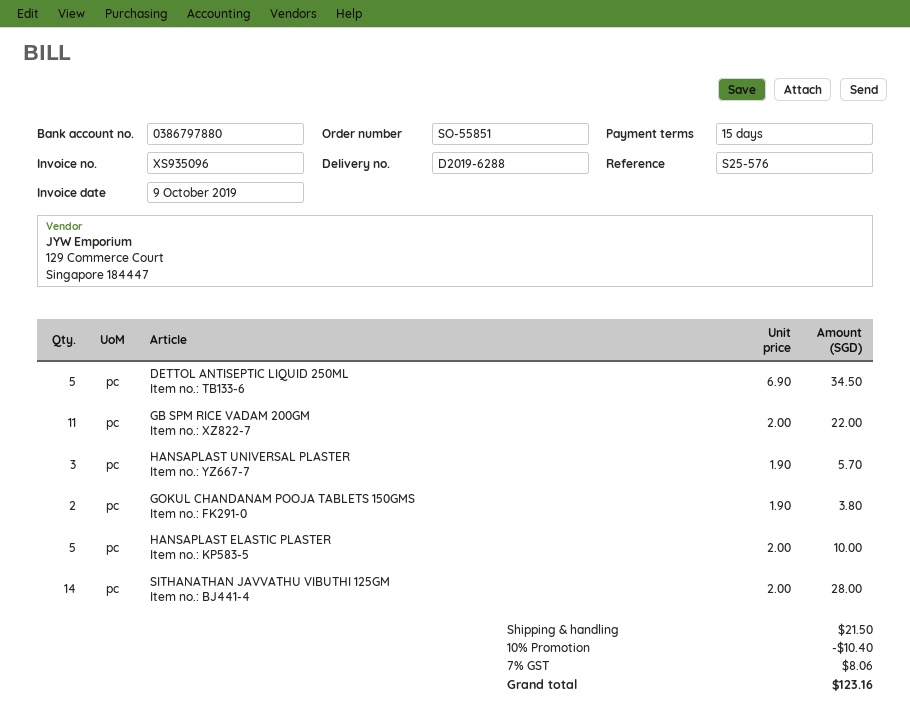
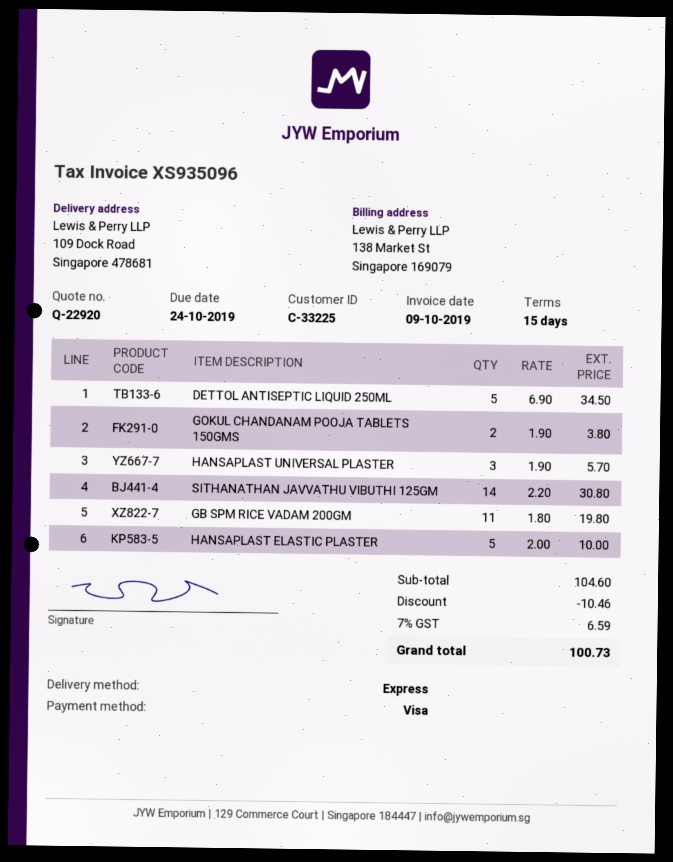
GB SPM RICE VADAM 200GM: 11 x 2.00 = 22.00 -> 11 x 1.80 = 19.80
SITHANATHAN JAVVATHU VIBUTHI 125GM: 14 x 2.00 = 28.00 -> 14 x 2.20 = 30.80
discount: 10.40 -> 10.46
shipping: 21.50 -> none
tax: 7% = 8.06 -> 7% = 6.59
total: 123.16 -> 100.73

